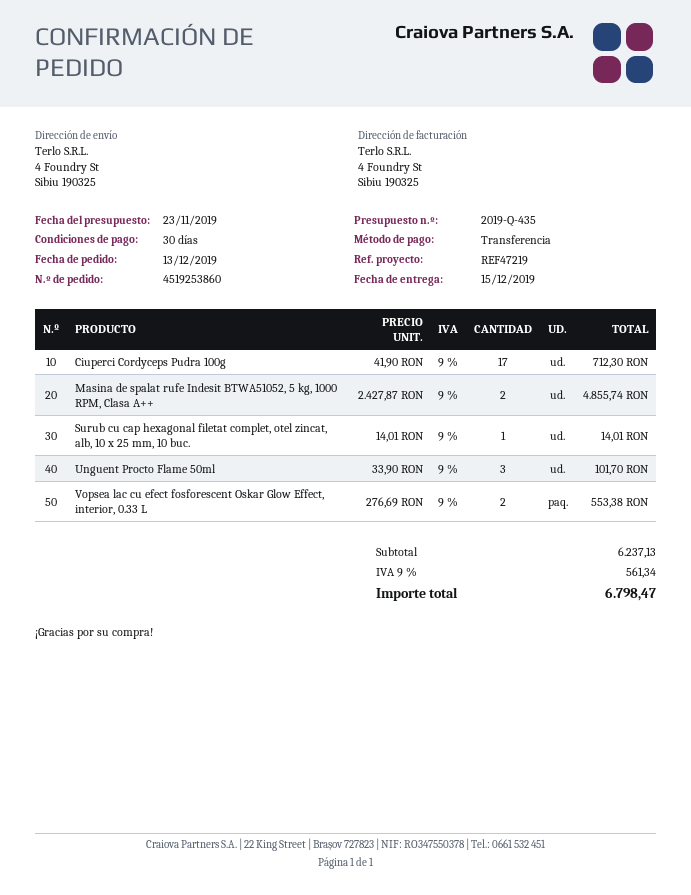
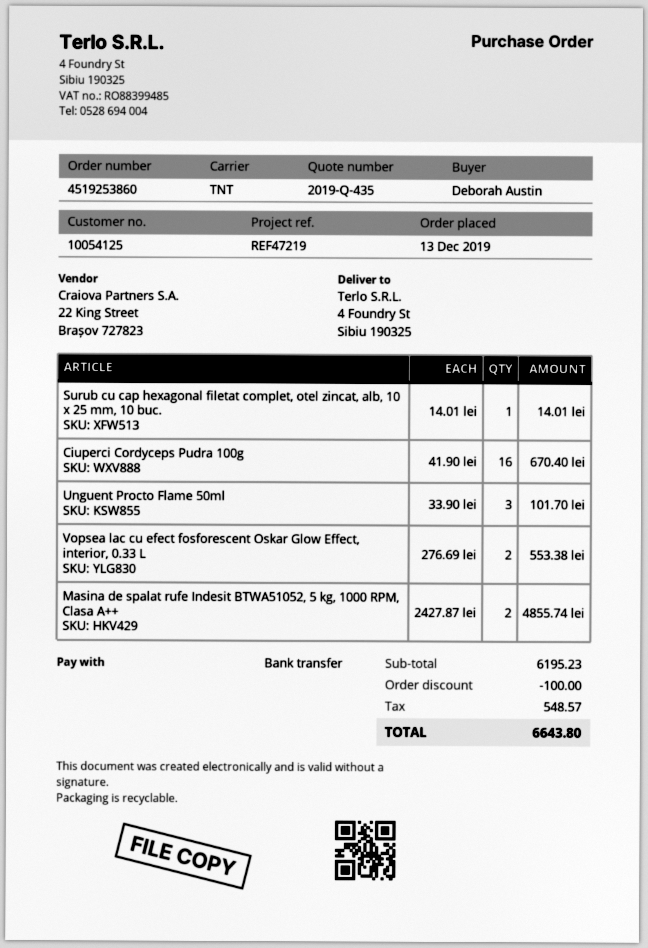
Ciuperci Cordyceps Pudra 100g: 17 x 41.90 = 712.30 -> 16 x 41.90 = 670.40
subtotal: 6237.13 -> 6195.23
discount: none -> 100.00
tax: 561.34 -> 548.57
total: 6798.47 -> 6643.80

